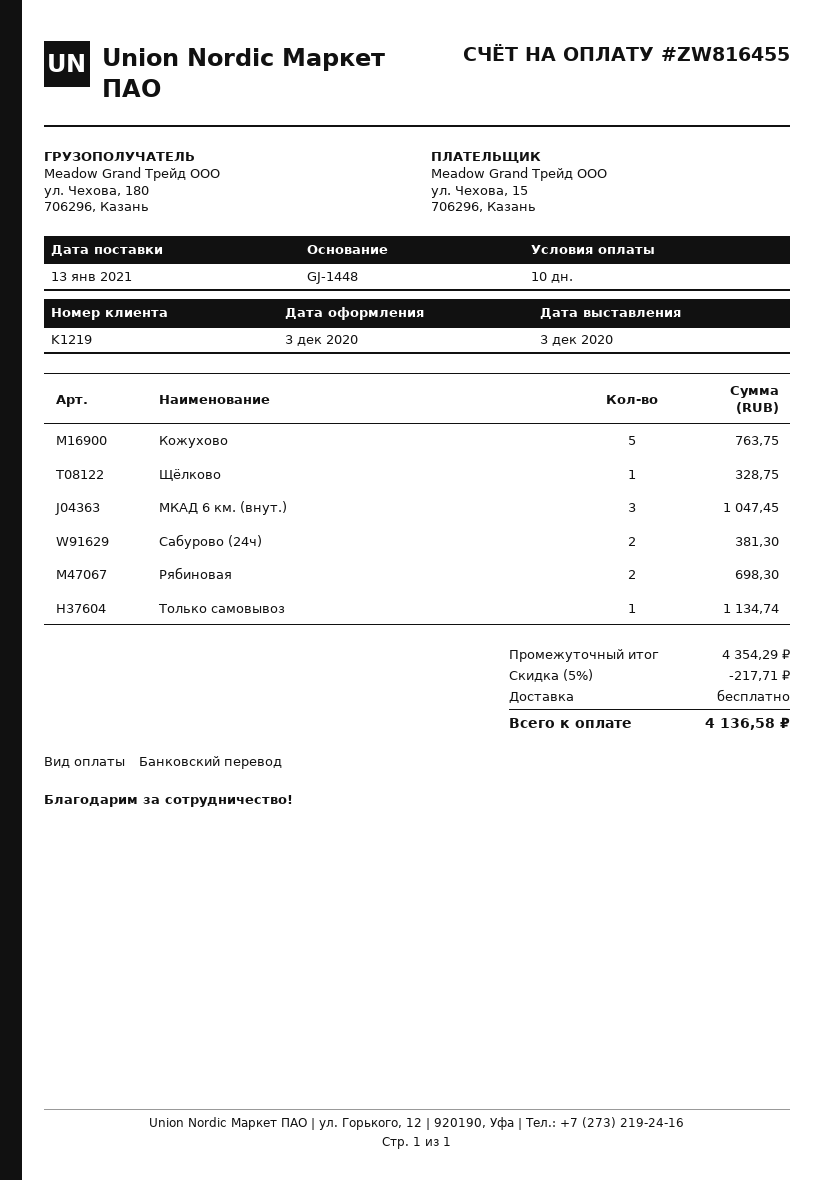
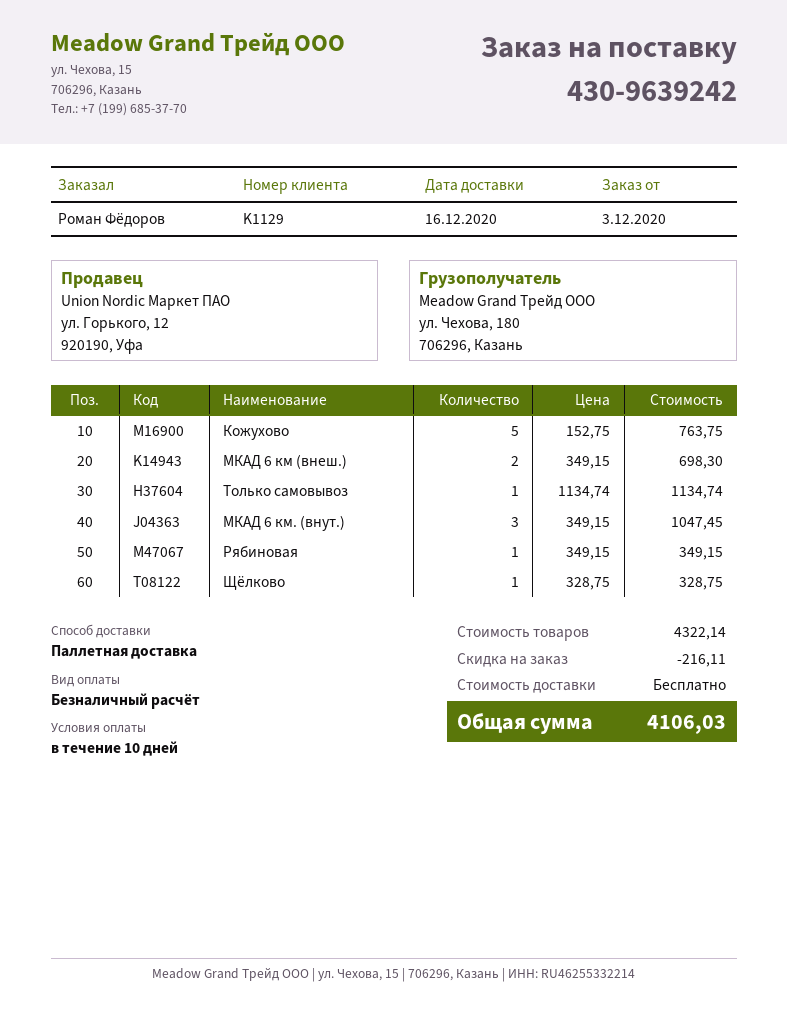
delivery date: 2021-01-13 -> 2020-12-16
customer number: K1219 -> K1129
Сабурово (24ч): 2 for 381.30 -> none
Рябиновая: 2 for 698.30 -> 1 for 349.15
МКАД 6 км (внеш.): none -> 2 for 698.30
subtotal: 4354.29 -> 4322.14
discount: 217.71 -> 216.11
total: 4136.58 -> 4106.03

